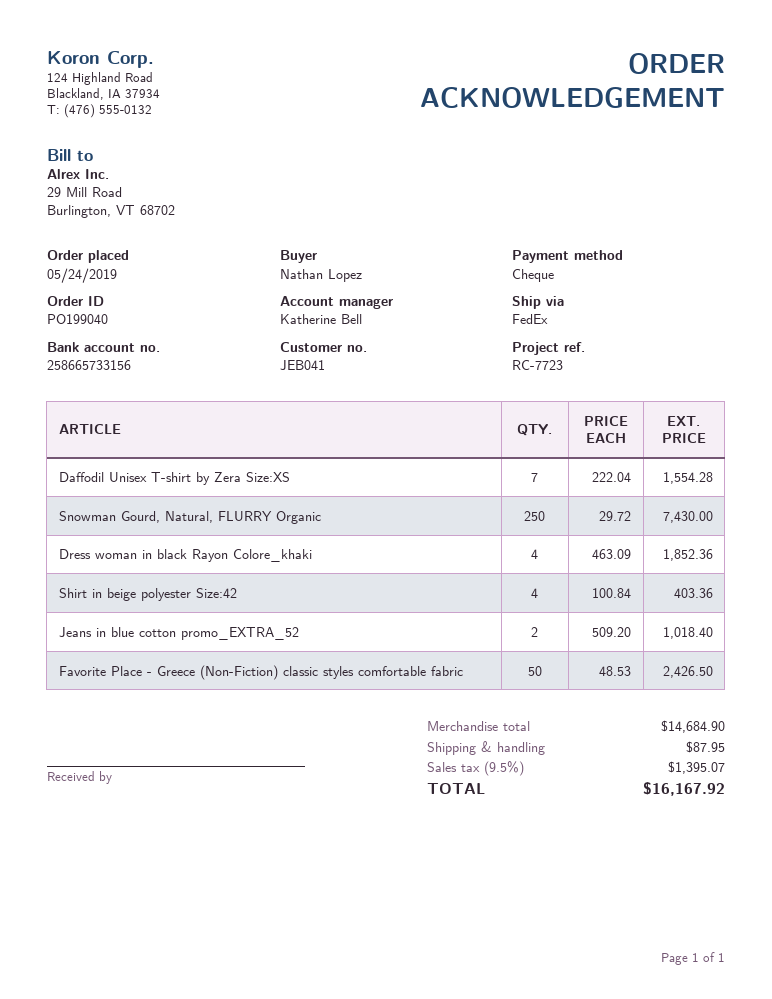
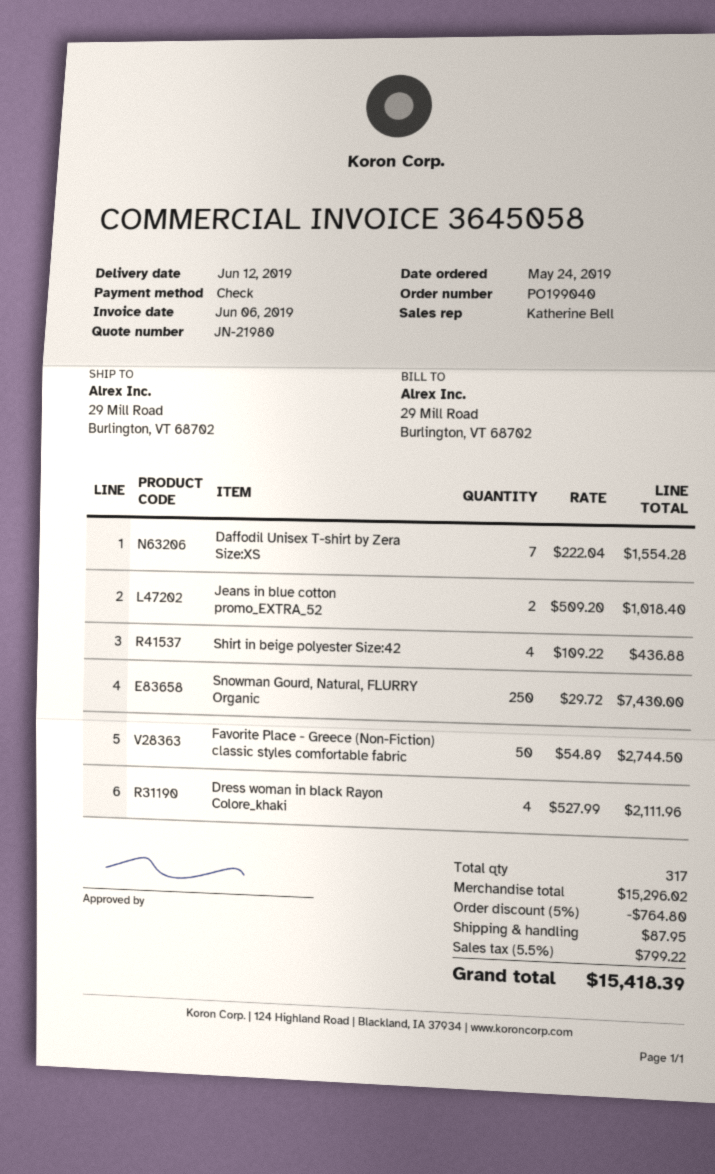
Dress woman in black Rayon Colore_khaki: 4 x 463.09 = 1852.36 -> 4 x 527.99 = 2111.96
Shirt in beige polyester Size:42: 4 x 100.84 = 403.36 -> 4 x 109.22 = 436.88
Favorite Place - Greece (Non-Fiction) classic styles comfortable fabric: 50 x 48.53 = 2426.50 -> 50 x 54.89 = 2744.50
subtotal: 14684.90 -> 15296.02
discount: none -> 5% = 764.80
tax: 9.5% = 1395.07 -> 5.5% = 799.22
total: 16167.92 -> 15418.39

